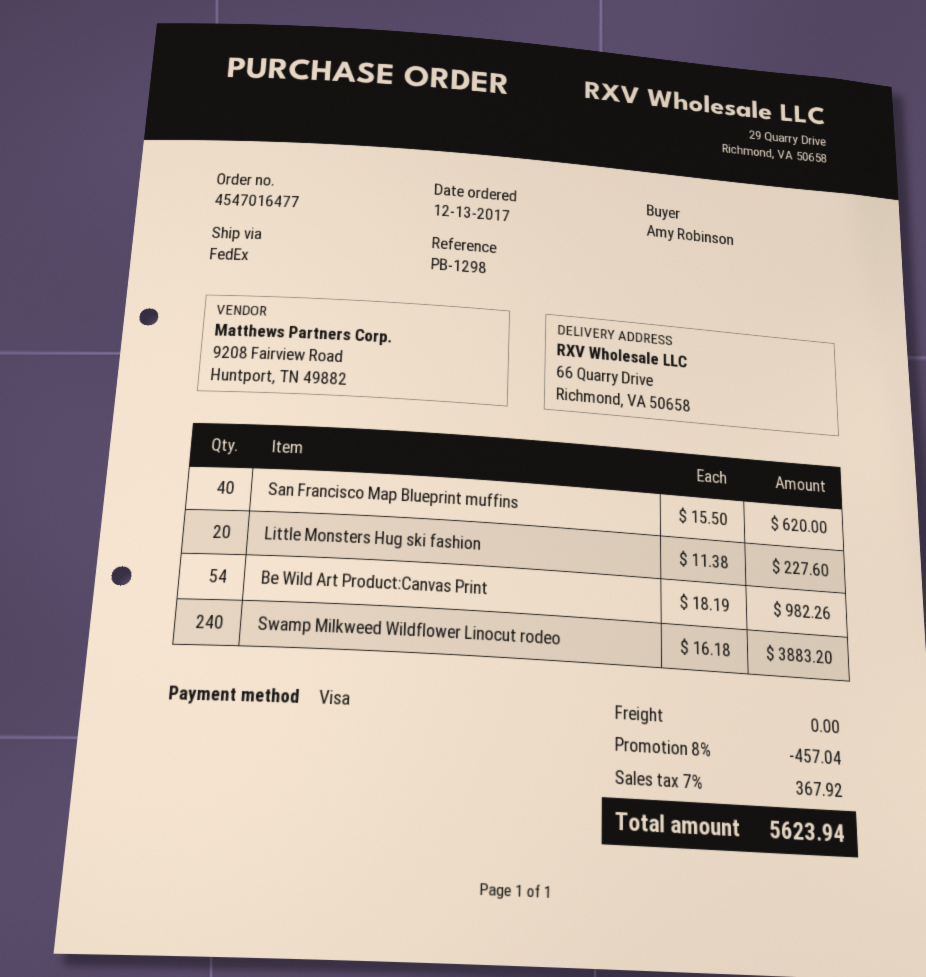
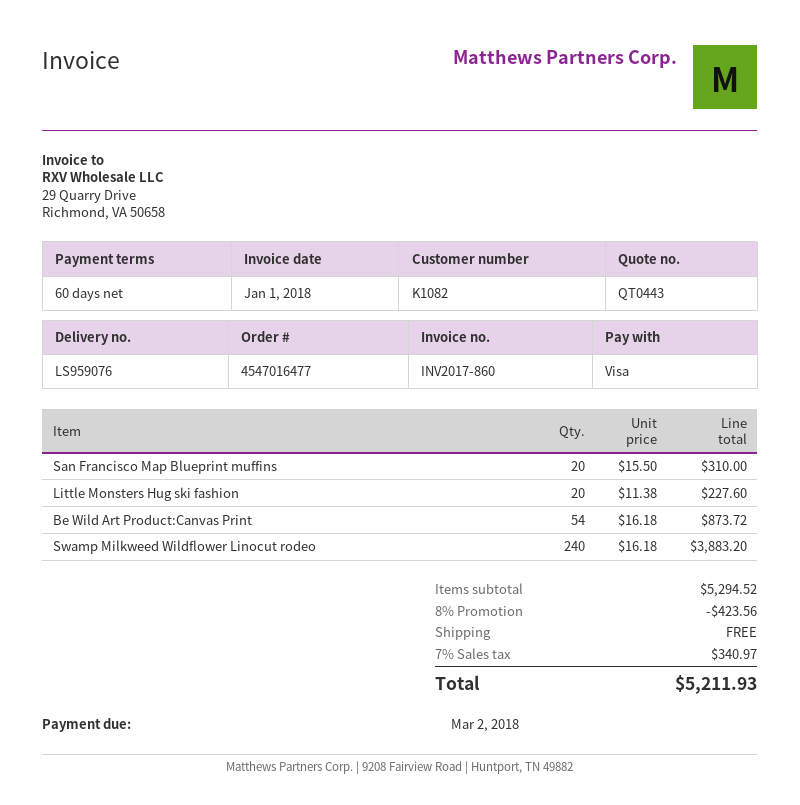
San Francisco Map Blueprint muffins: 40 x 15.50 = 620.00 -> 20 x 15.50 = 310.00
Be Wild Art Product:Canvas Print: 54 x 18.19 = 982.26 -> 54 x 16.18 = 873.72
discount: 8% = 457.04 -> 8% = 423.56
tax: 7% = 367.92 -> 7% = 340.97
total: 5623.94 -> 5211.93

